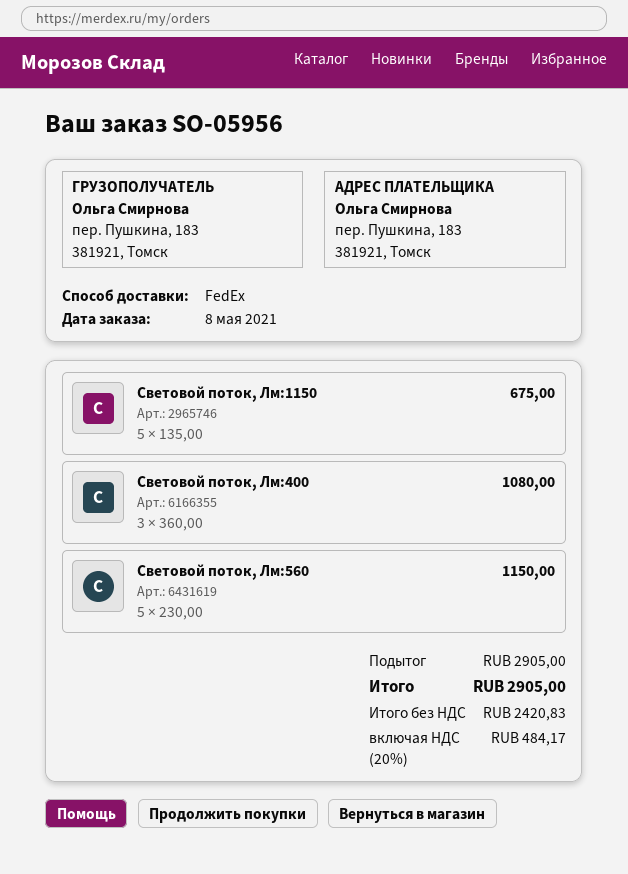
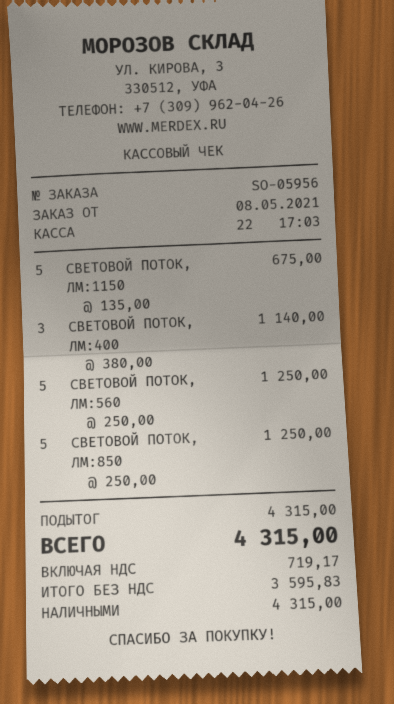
Световой поток, Лм:400: 3 x 360.00 = 1080.00 -> 3 x 380.00 = 1140.00
Световой поток, Лм:560: 5 x 230.00 = 1150.00 -> 5 x 250.00 = 1250.00
СВЕТОВОЙ ПОТОК, ЛМ:850: none -> 5 x 250.00 = 1250.00
subtotal: 2905.00 -> 4315.00
net: 2420.83 -> 3595.83
tax: 484.17 -> 719.17
total: 2905.00 -> 4315.00

